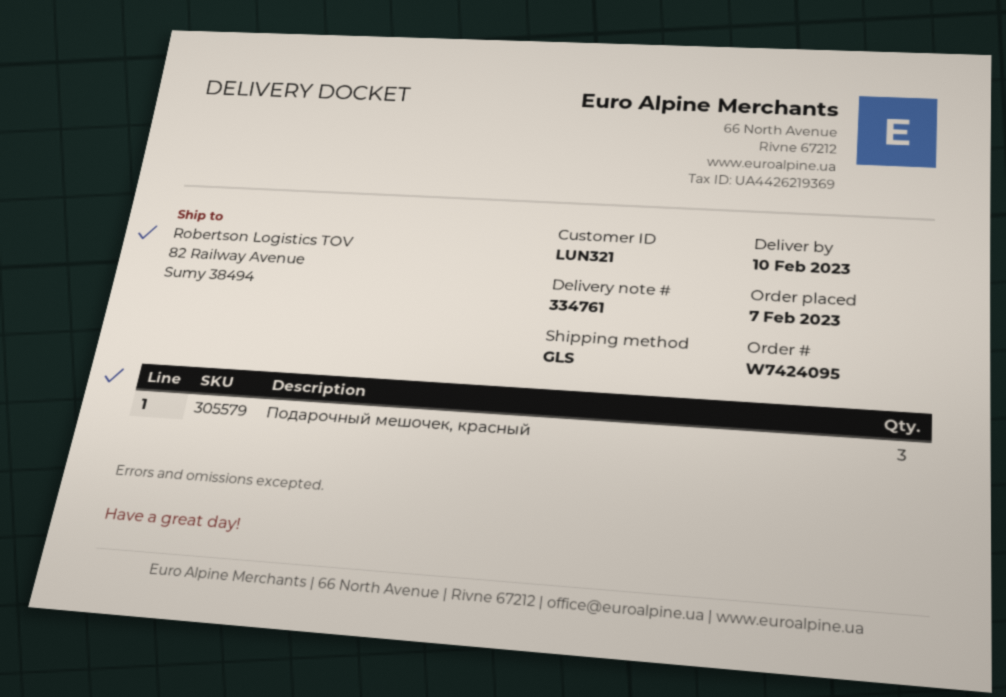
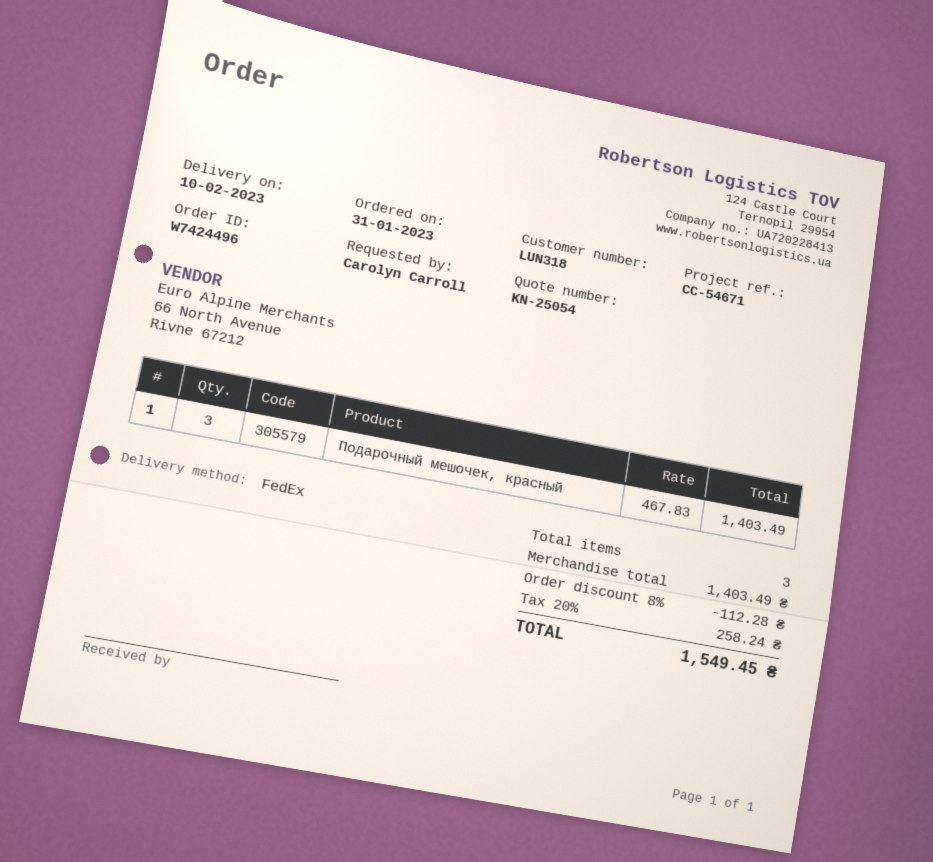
order number: W7424095 -> W7424496
order date: 2023-02-07 -> 2023-01-31
customer number: LUN321 -> LUN318
shipping method: GLS -> FedEx

